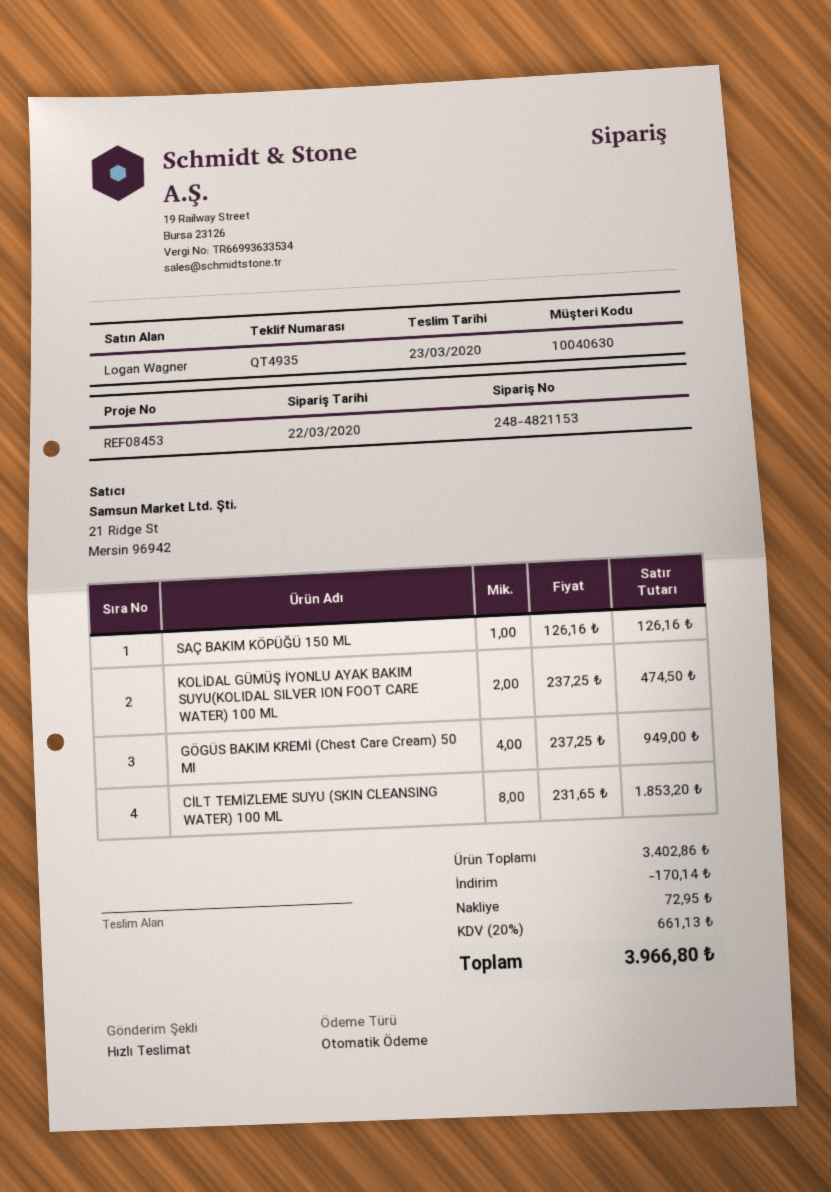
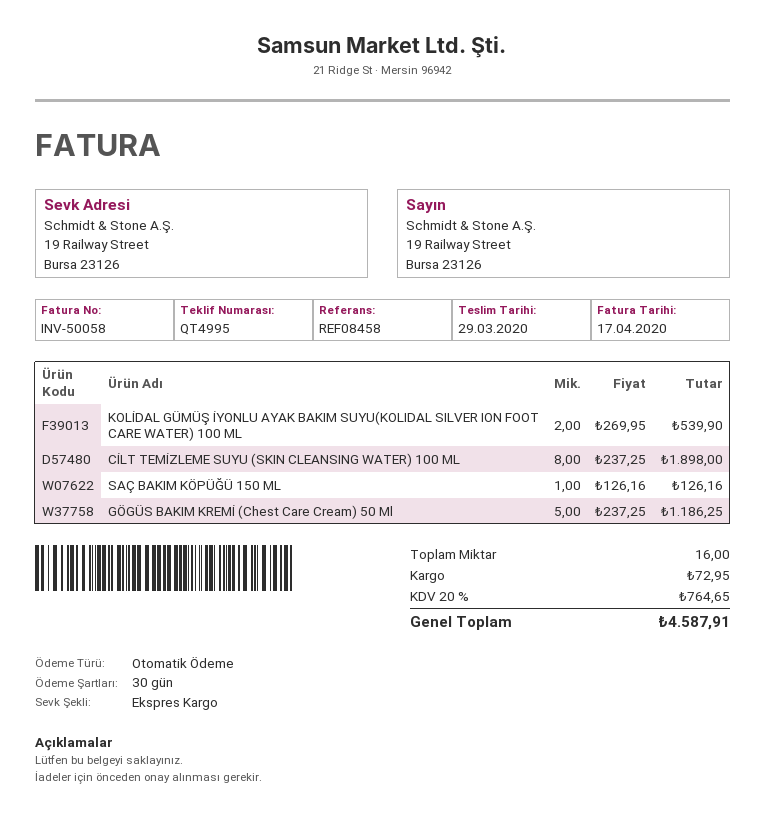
quote number: QT4935 -> QT4995
delivery date: 2020-03-23 -> 2020-03-29
reference: REF08453 -> REF08458
KOLİDAL GÜMÜŞ İYONLU AYAK BAKIM SUYU(KOLIDAL SILVER ION FOOT CARE WATER) 100 ML: 2 x 237.25 = 474.50 -> 2 x 269.95 = 539.90
GÖGÜS BAKIM KREMİ (Chest Care Cream) 50 Ml: 4 x 237.25 = 949.00 -> 5 x 237.25 = 1186.25
CİLT TEMİZLEME SUYU (SKIN CLEANSING WATER) 100 ML: 8 x 231.65 = 1853.20 -> 8 x 237.25 = 1898.00
discount: 170.14 -> none
tax: 20% = 661.13 -> 20% = 764.65
total: 3966.80 -> 4587.91

